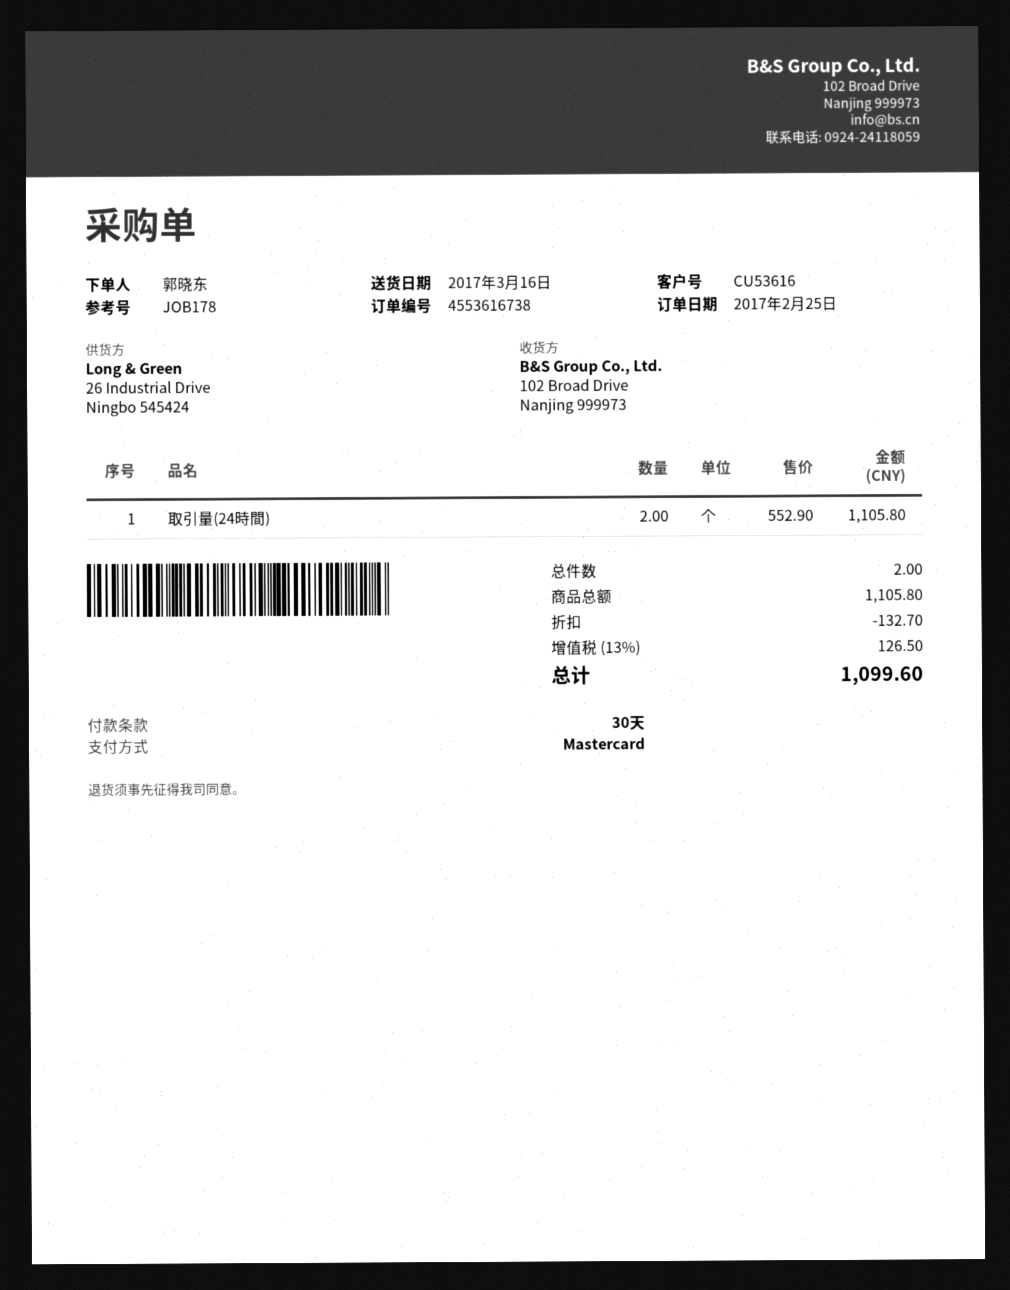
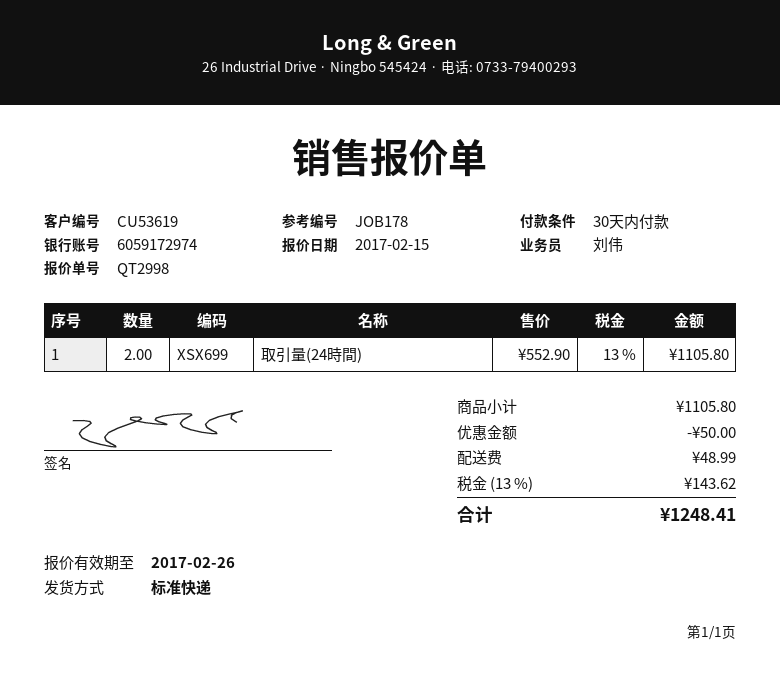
customer number: CU53616 -> CU53619
discount: 132.70 -> 50.00
shipping: none -> 48.99
tax: 13% = 126.50 -> 13% = 143.62
total: 1099.60 -> 1248.41

